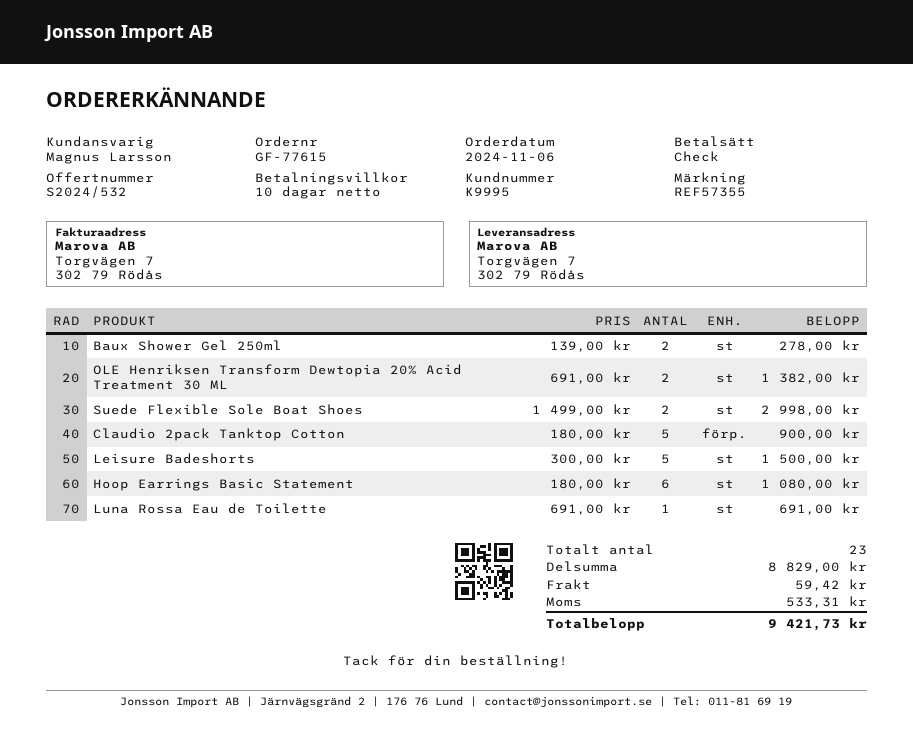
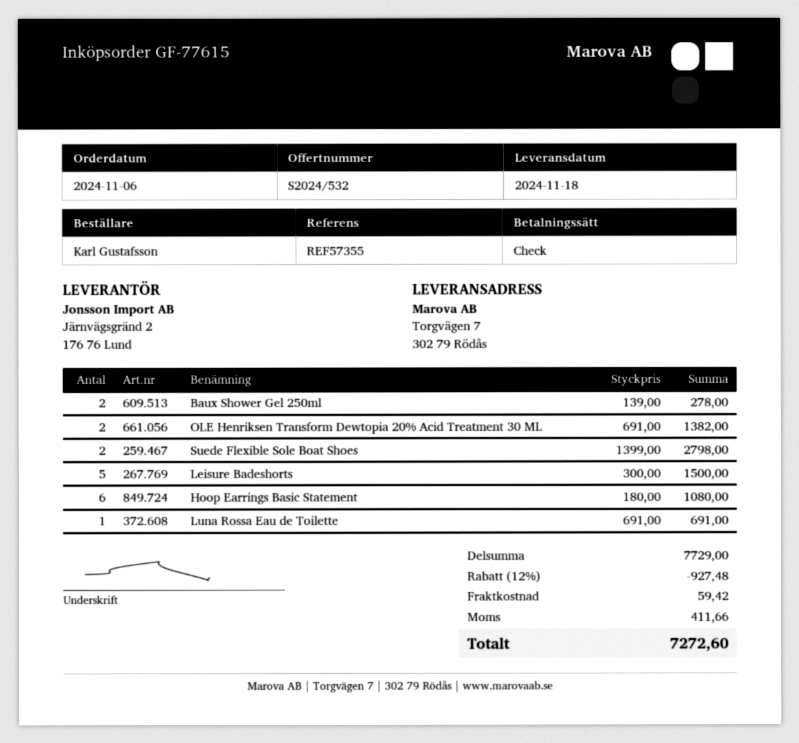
Suede Flexible Sole Boat Shoes: 2 x 1499.00 = 2998.00 -> 2 x 1399.00 = 2798.00
Claudio 2pack Tanktop Cotton: 5 x 180.00 = 900.00 -> none
subtotal: 8829.00 -> 7729.00
discount: none -> 12% = 927.48
tax: 533.31 -> 411.66
total: 9421.73 -> 7272.60

